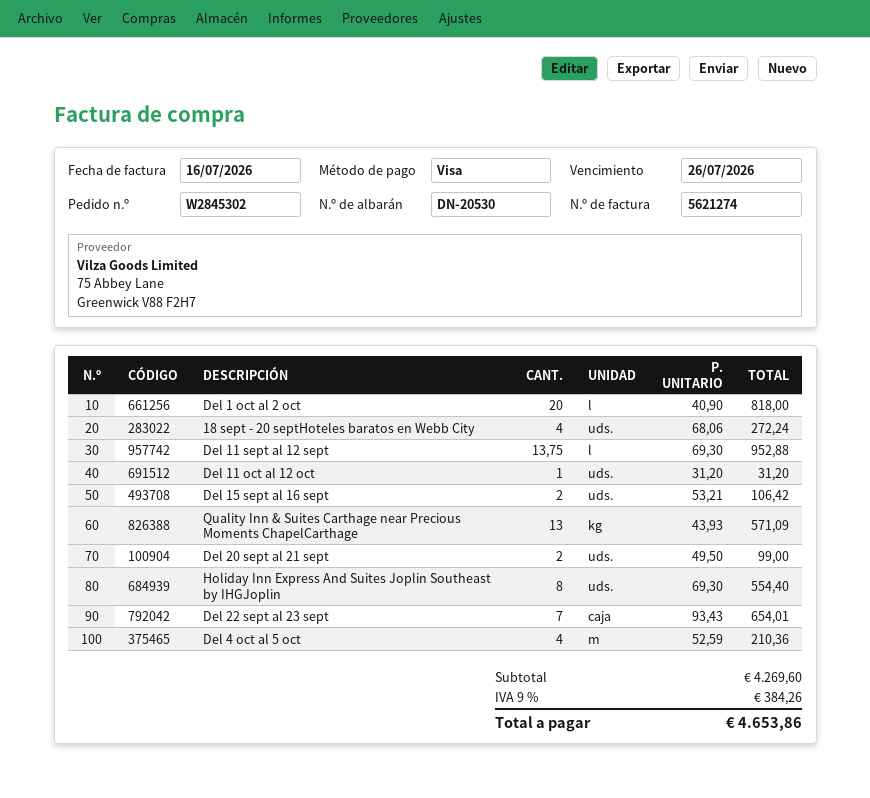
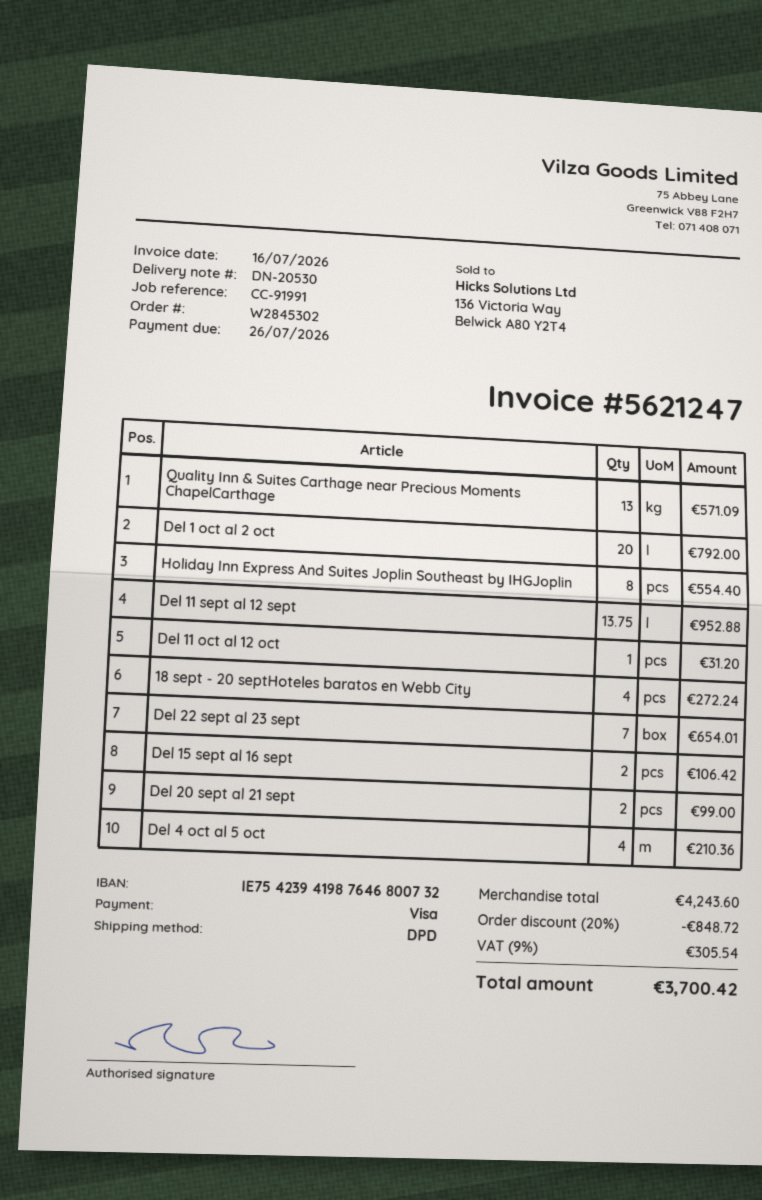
invoice number: 5621274 -> 5621247
Del 1 oct al 2 oct: 20 for 818.00 -> 20 for 792.00
subtotal: 4269.60 -> 4243.60
discount: none -> 20% = 848.72
tax: 9% = 384.26 -> 9% = 305.54
total: 4653.86 -> 3700.42

